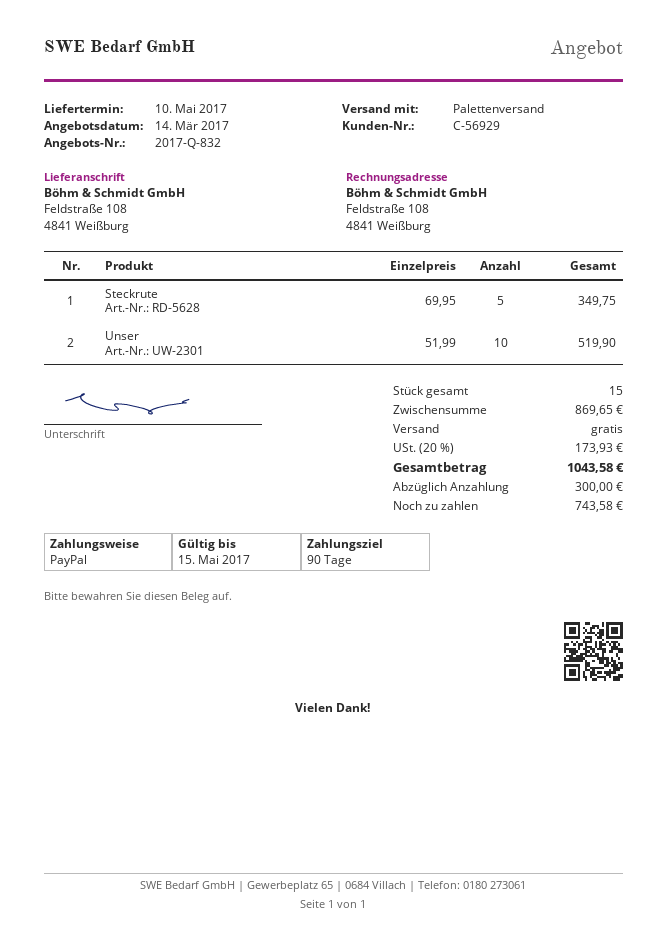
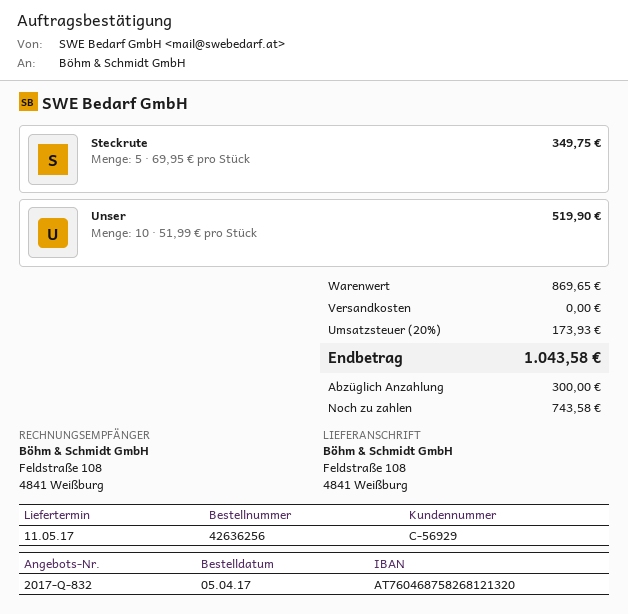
delivery date: 2017-05-10 -> 2017-05-11

